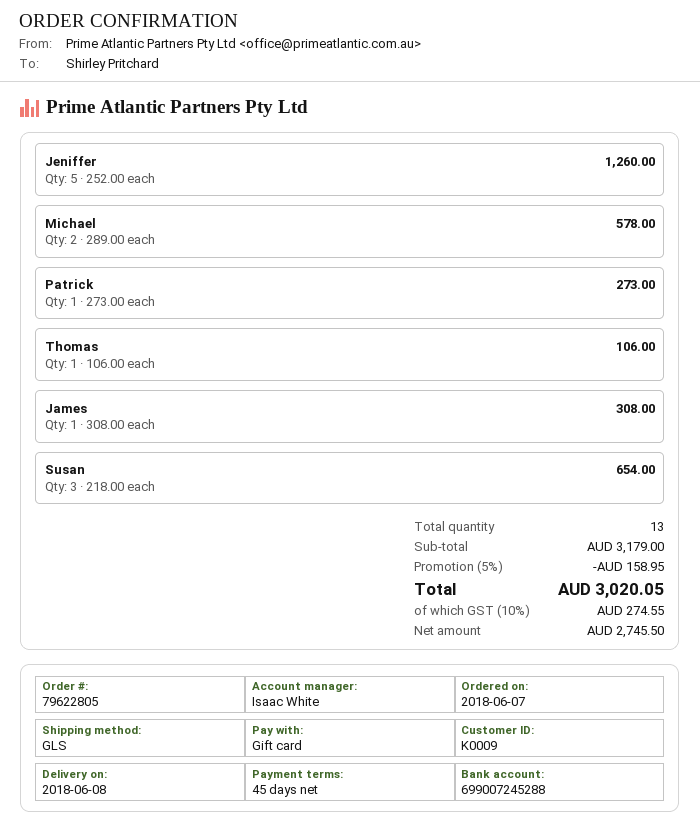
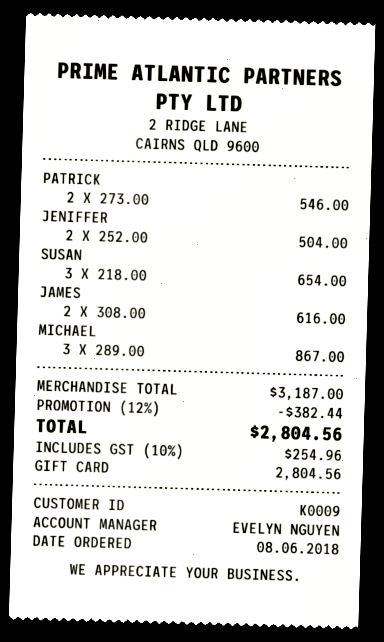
order date: 2018-06-07 -> 2018-06-08
sales rep: Isaac White -> EVELYN NGUYEN
Jeniffer: 5 x 252.00 = 1260.00 -> 2 x 252.00 = 504.00
Michael: 2 x 289.00 = 578.00 -> 3 x 289.00 = 867.00
Patrick: 1 x 273.00 = 273.00 -> 2 x 273.00 = 546.00
Thomas: 1 x 106.00 = 106.00 -> none
James: 1 x 308.00 = 308.00 -> 2 x 308.00 = 616.00
subtotal: 3179.00 -> 3187.00
discount: 5% = 158.95 -> 12% = 382.44
tax: 10% = 274.55 -> 10% = 254.96
total: 3020.05 -> 2804.56

